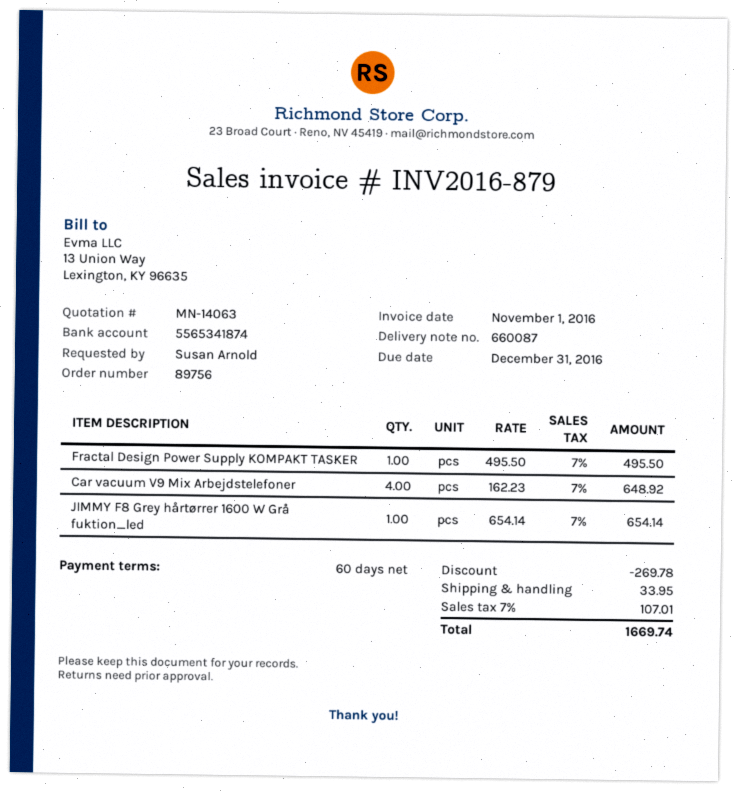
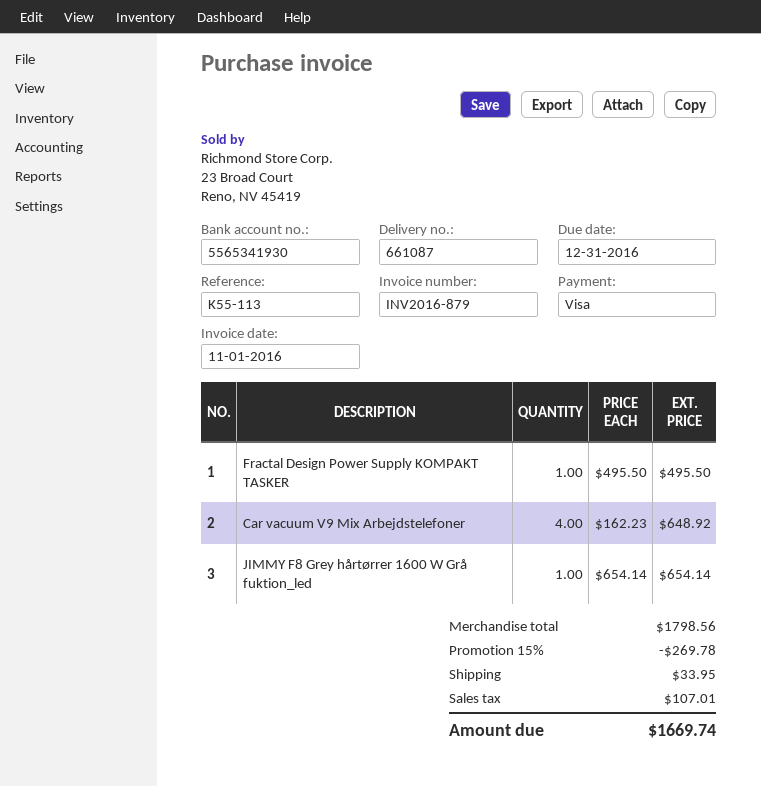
delivery note number: 660087 -> 661087
bank account: 5565341874 -> 5565341930

